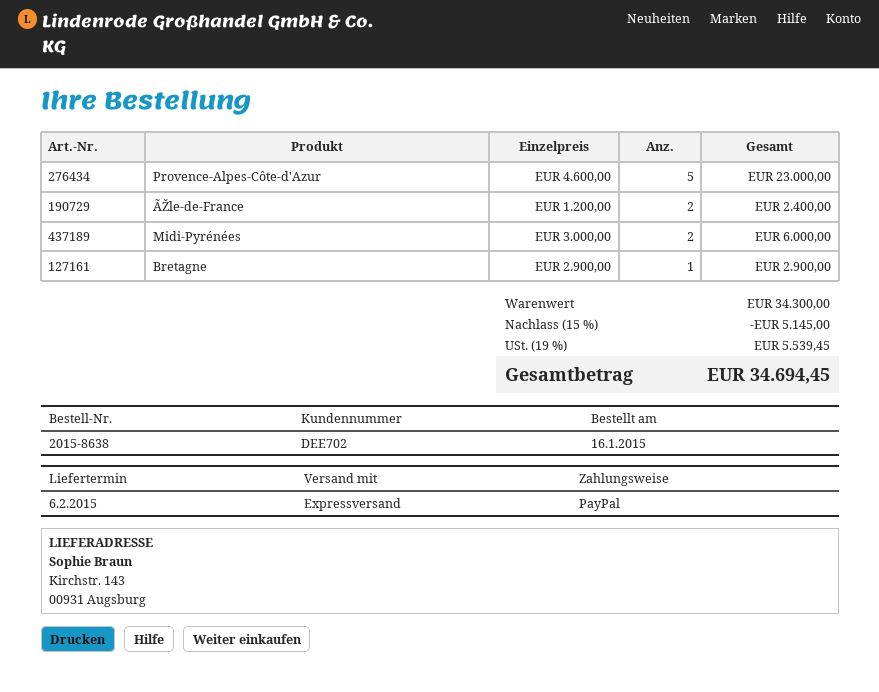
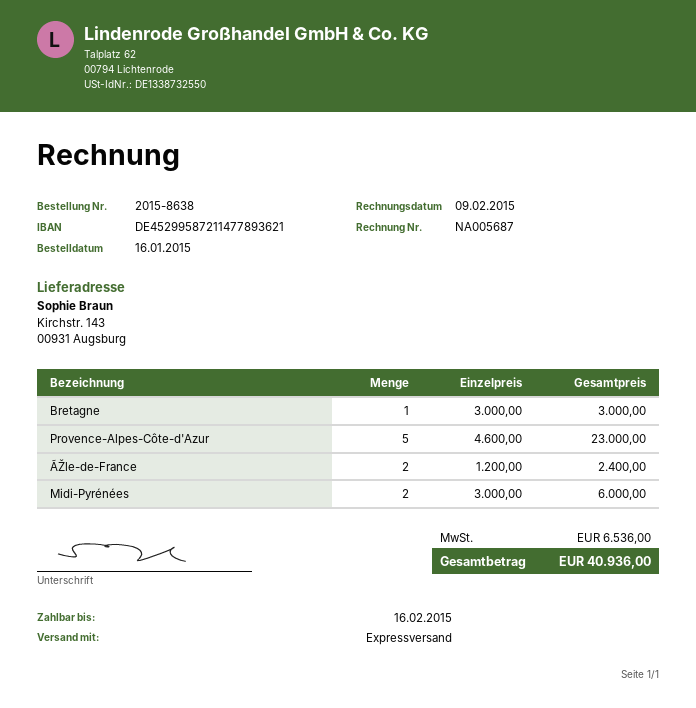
Bretagne: 1 x 2900.00 = 2900.00 -> 1 x 3000.00 = 3000.00
discount: 15% = 5145.00 -> none
tax: 5539.45 -> 6536.00
total: 34694.45 -> 40936.00

